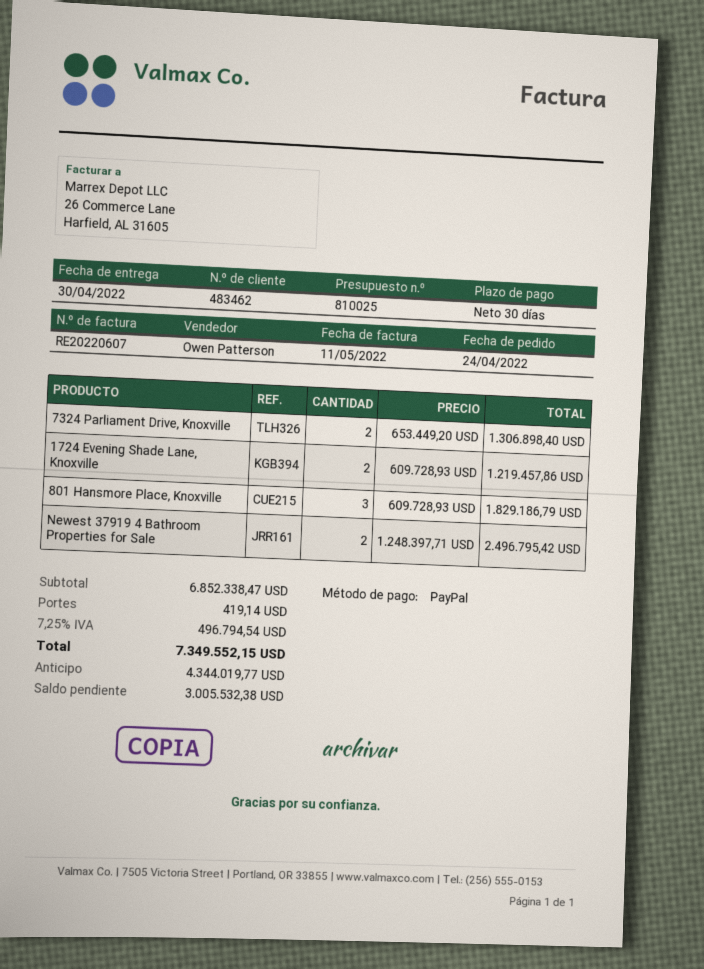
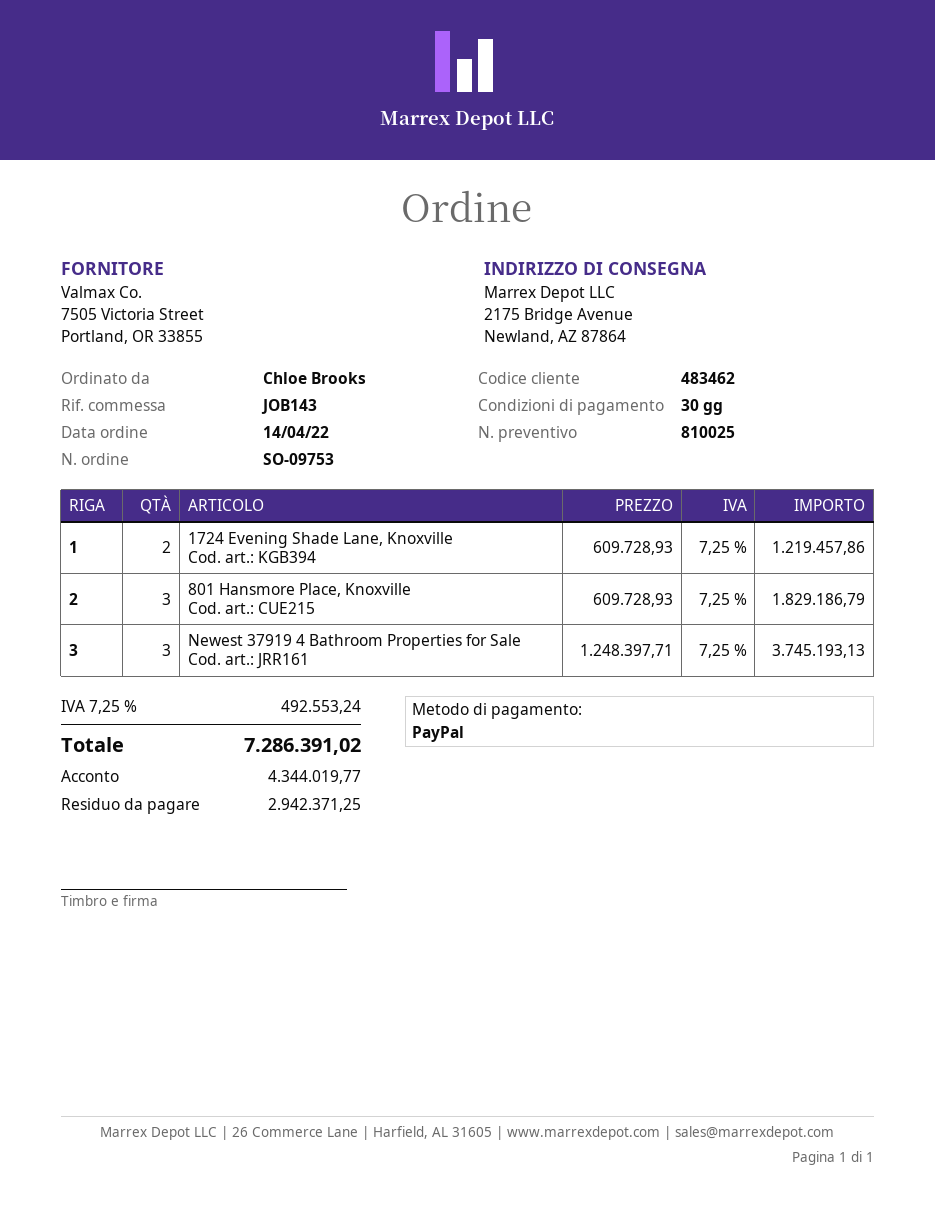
order date: 2022-04-24 -> 2022-04-14
7324 Parliament Drive, Knoxville: 2 x 653449.20 = 1306898.40 -> none
Newest 37919 4 Bathroom Properties for Sale: 2 x 1248397.71 = 2496795.42 -> 3 x 1248397.71 = 3745193.13
shipping: 419.14 -> none
tax: 7.25% = 496794.54 -> 7.25% = 492553.24
total: 7349552.15 -> 7286391.02
balance: 3005532.38 -> 2942371.25

